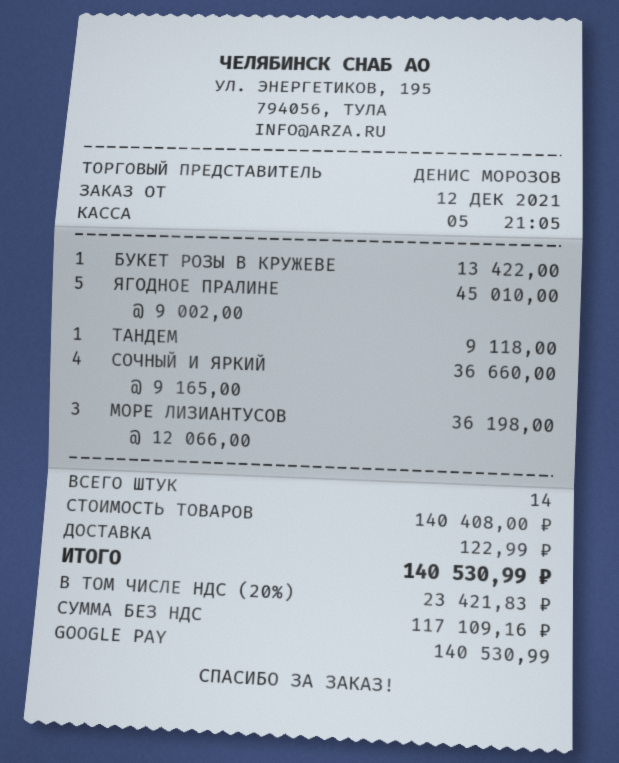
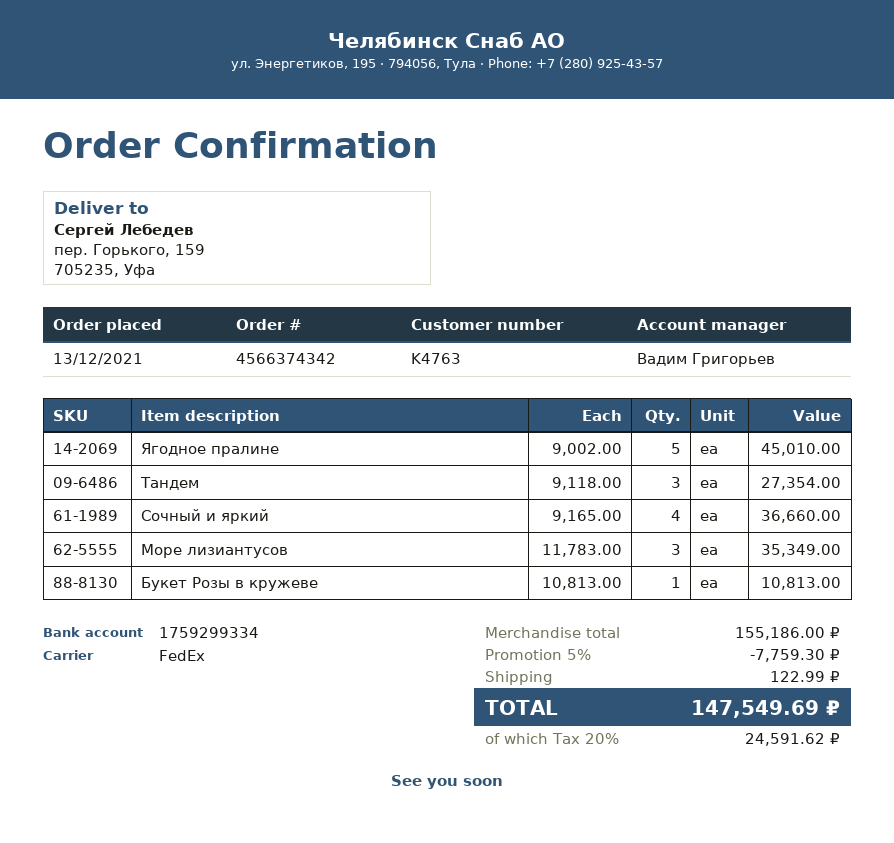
order date: 2021-12-12 -> 2021-12-13
sales rep: ДЕНИС МОРОЗОВ -> Вадим Григорьев
БУКЕТ РОЗЫ В КРУЖЕВЕ: 1 x 13422.00 = 13422.00 -> 1 x 10813.00 = 10813.00
ТАНДЕМ: 1 x 9118.00 = 9118.00 -> 3 x 9118.00 = 27354.00
МОРЕ ЛИЗИАНТУСОВ: 3 x 12066.00 = 36198.00 -> 3 x 11783.00 = 35349.00
subtotal: 140408.00 -> 155186.00
discount: none -> 5% = 7759.30
tax: 20% = 23421.83 -> 20% = 24591.62
total: 140530.99 -> 147549.69

